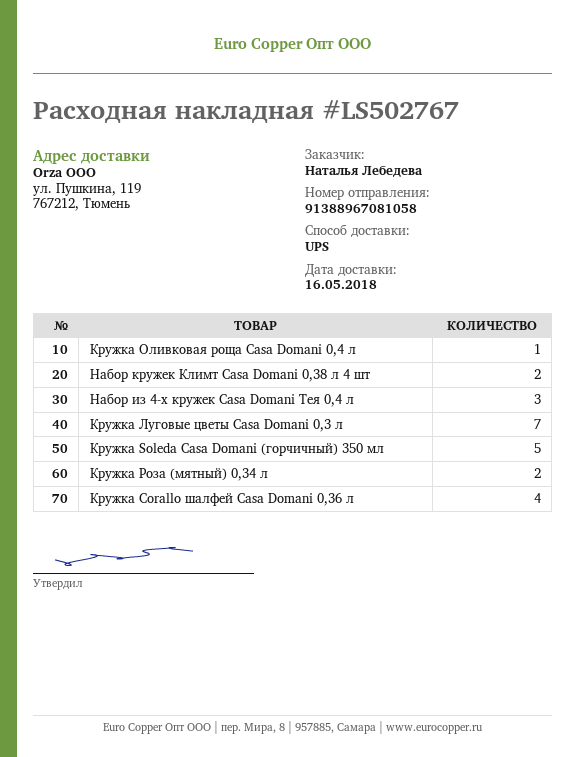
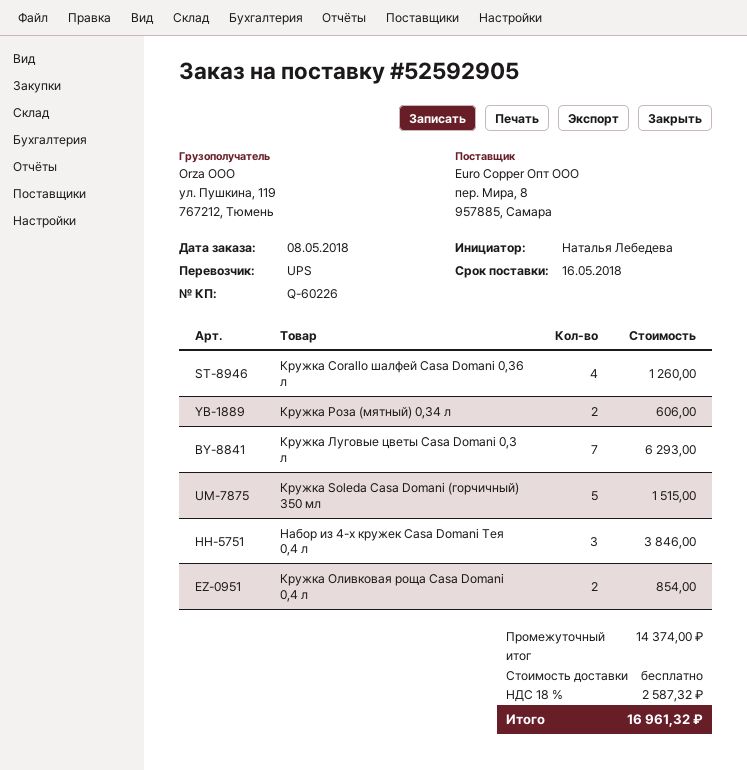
Кружка Оливковая роща Casa Domani 0,4 л: 1 -> 2
Набор кружек Климт Casa Domani 0,38 л 4 шт: 2 -> none

